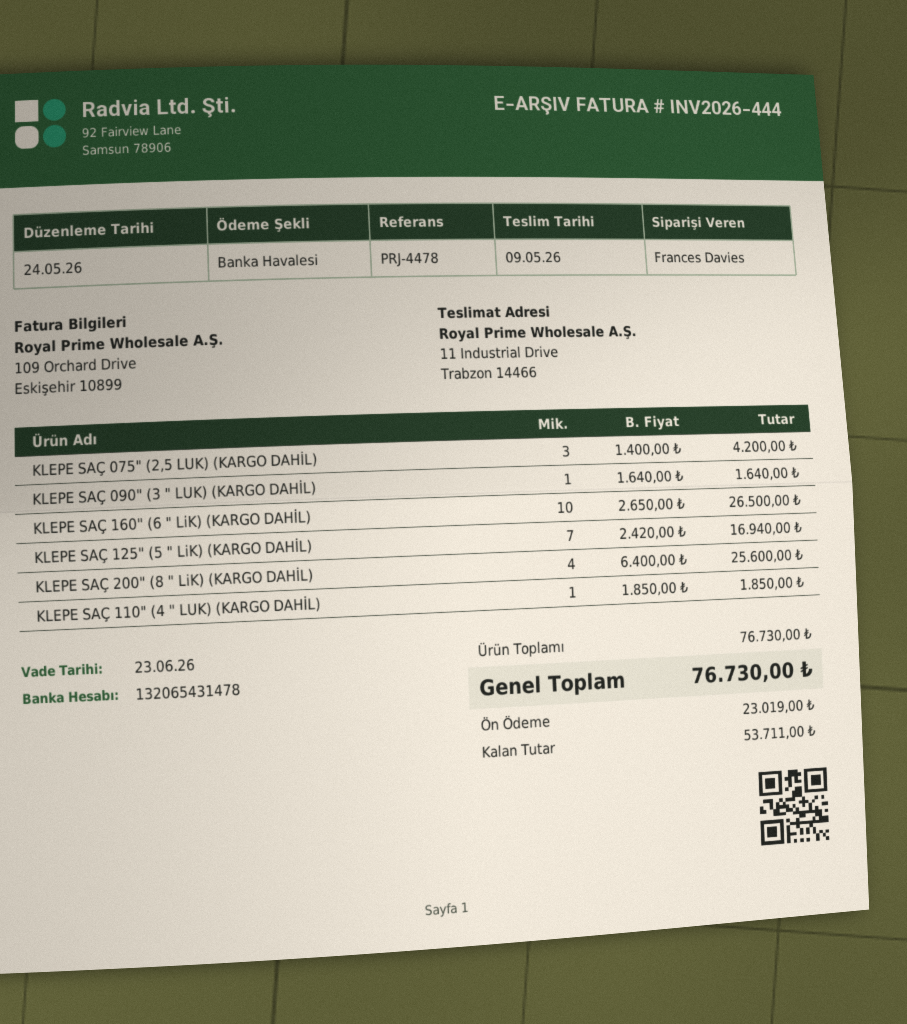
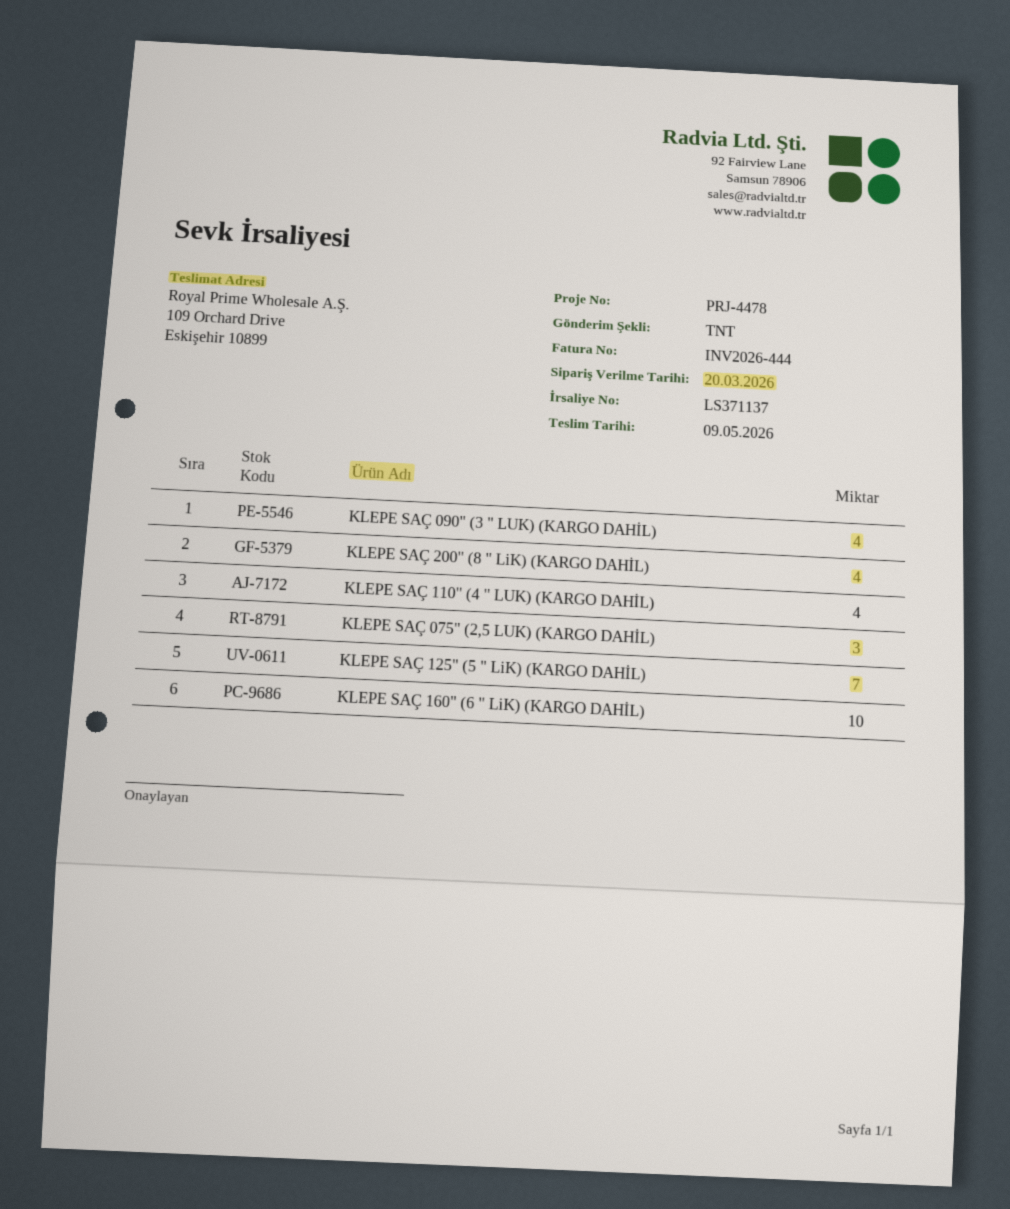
ship to: 11 Industrial Drive, Trabzon 14466 -> 109 Orchard Drive, Eskişehir 10899
KLEPE SAÇ 090" (3 " LUK) (KARGO DAHİL): 1 -> 4
KLEPE SAÇ 110" (4 " LUK) (KARGO DAHİL): 1 -> 4

